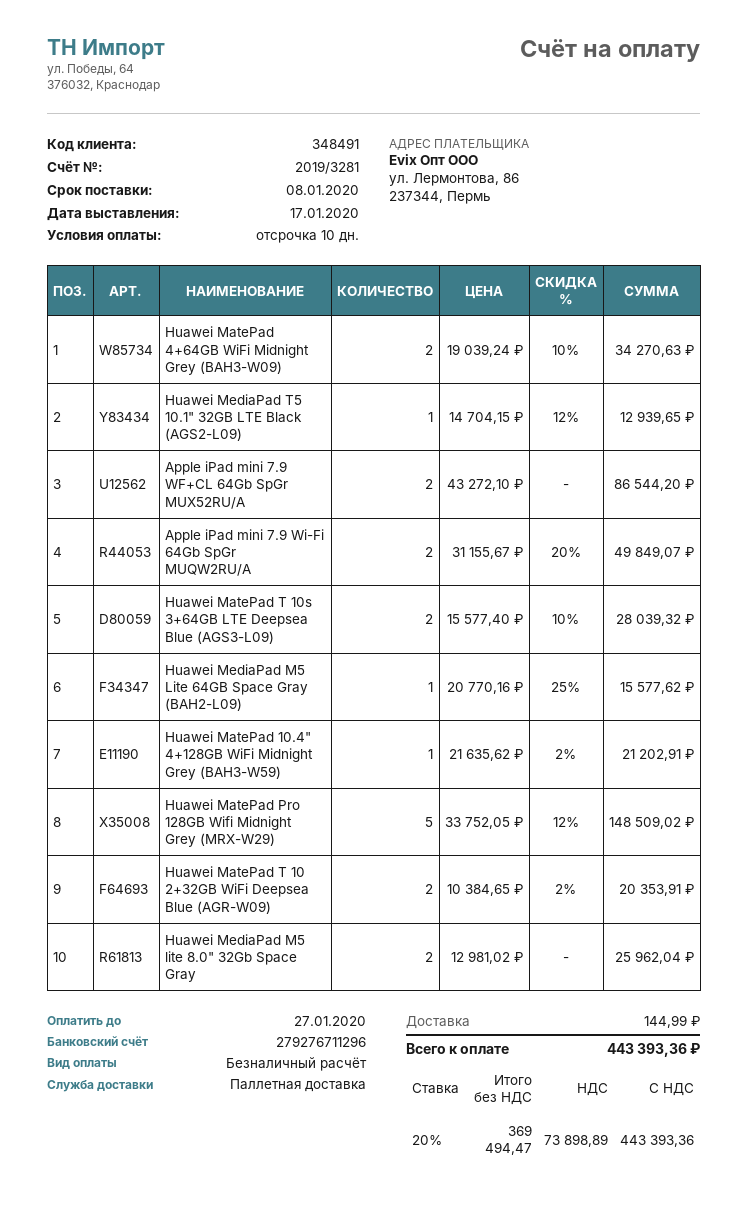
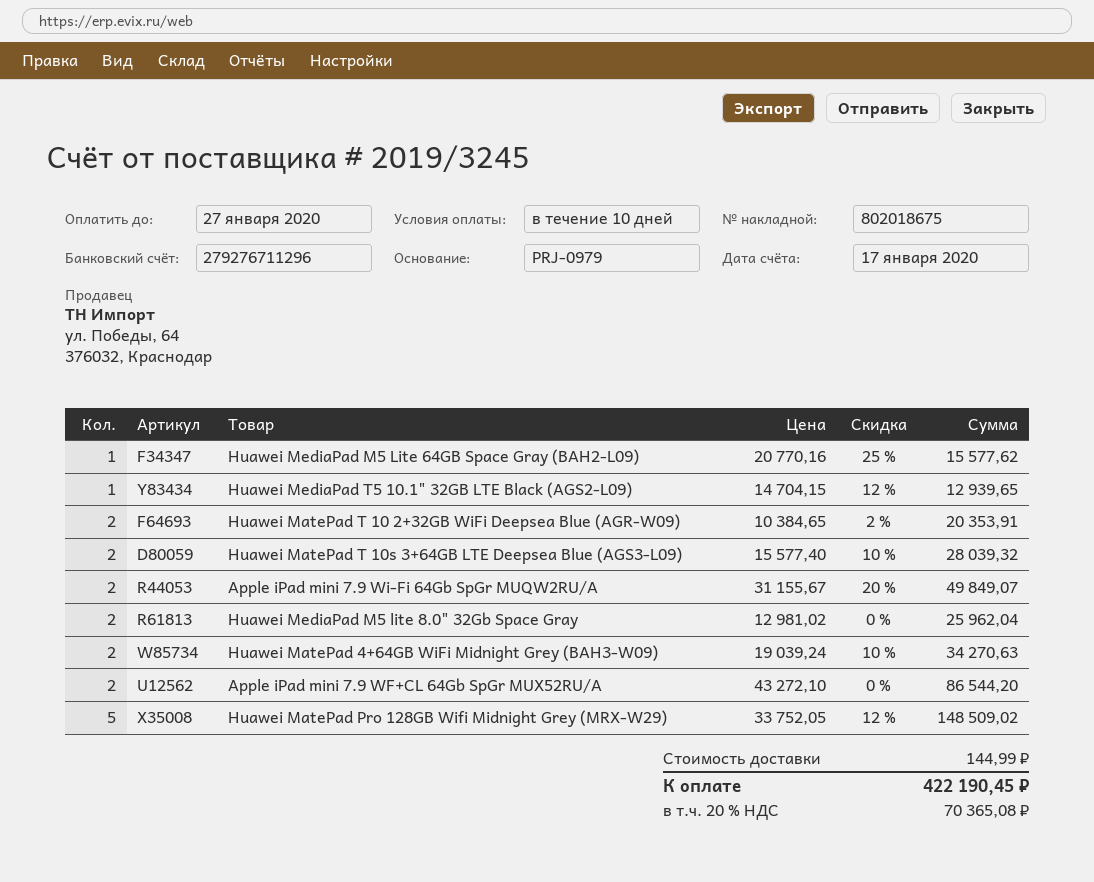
invoice number: 2019/3281 -> 2019/3245
Huawei MatePad 10.4" 4+128GB WiFi Midnight Grey (BAH3-W59): 1 x 21635.62 - 2% = 21202.91 -> none
tax: 20% = 73898.89 -> 20% = 70365.08
total: 443393.36 -> 422190.45

